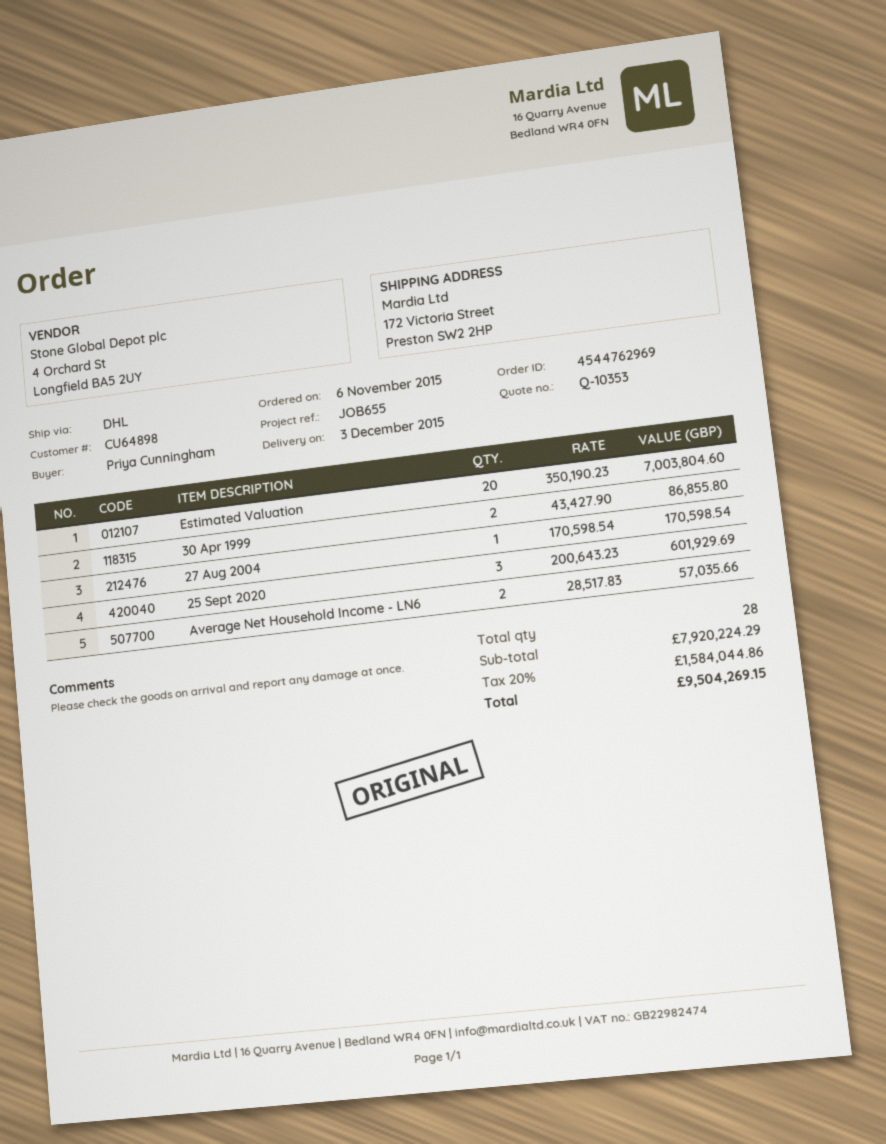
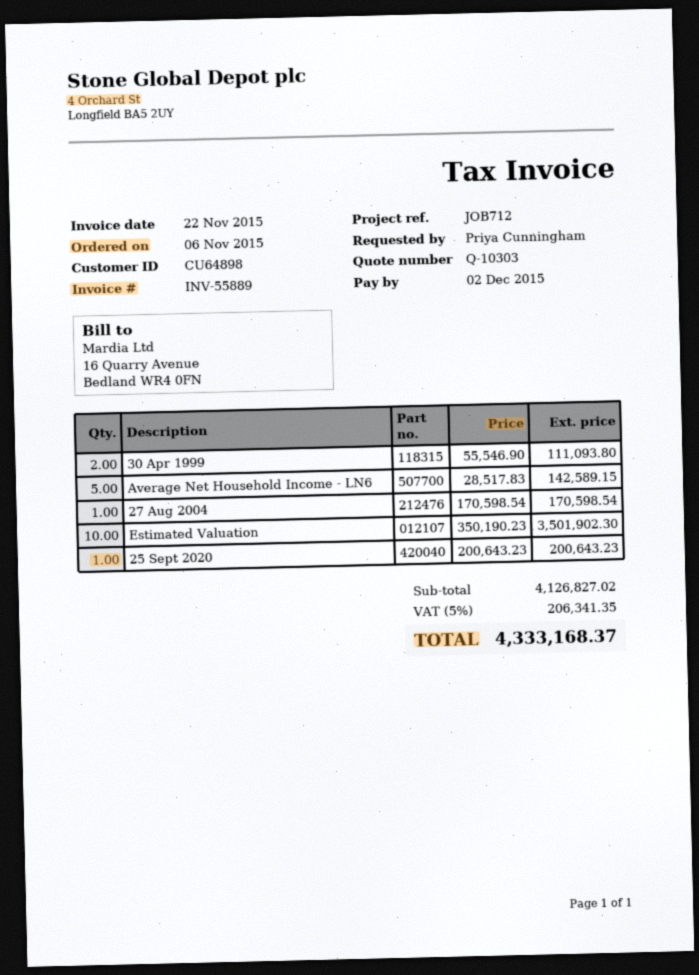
quote number: Q-10353 -> Q-10303
reference: JOB655 -> JOB712
Estimated Valuation: 20 x 350190.23 = 7003804.60 -> 10 x 350190.23 = 3501902.30
30 Apr 1999: 2 x 43427.90 = 86855.80 -> 2 x 55546.90 = 111093.80
25 Sept 2020: 3 x 200643.23 = 601929.69 -> 1 x 200643.23 = 200643.23
Average Net Household Income - LN6: 2 x 28517.83 = 57035.66 -> 5 x 28517.83 = 142589.15
subtotal: 7920224.29 -> 4126827.02
tax: 20% = 1584044.86 -> 5% = 206341.35
total: 9504269.15 -> 4333168.37

